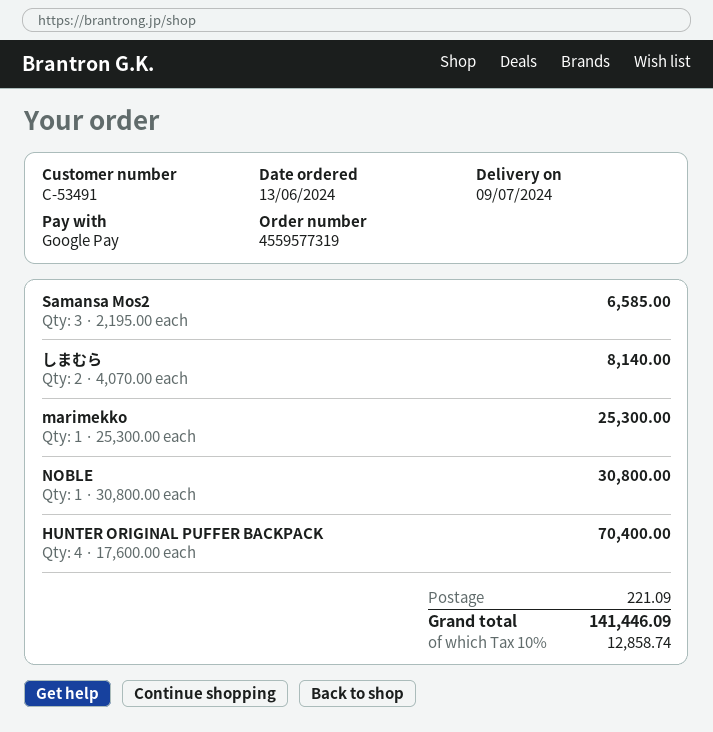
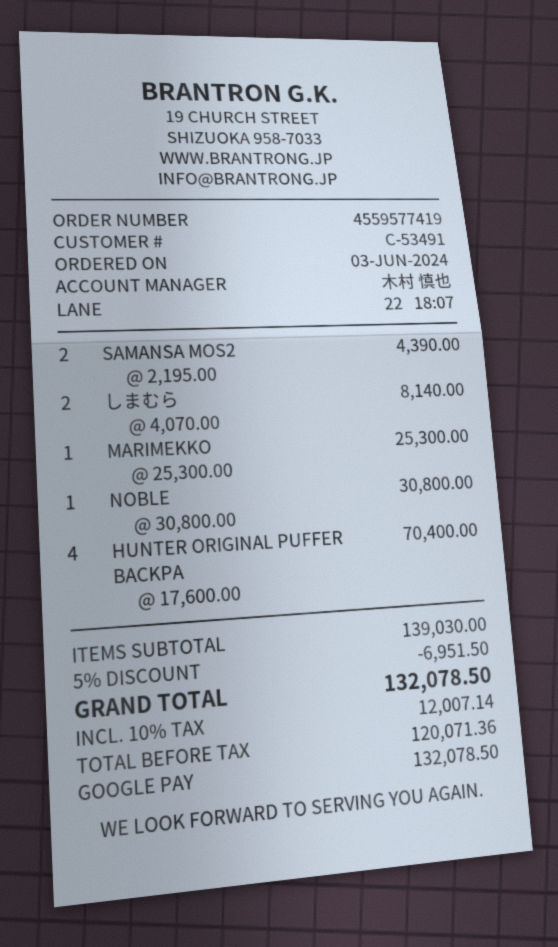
order number: 4559577319 -> 4559577419
order date: 2024-06-13 -> 2024-06-03
Samansa Mos2: 3 x 2195.00 = 6585.00 -> 2 x 2195.00 = 4390.00
discount: none -> 5% = 6951.50
shipping: 221.09 -> none
tax: 10% = 12858.74 -> 10% = 12007.14
total: 141446.09 -> 132078.50

